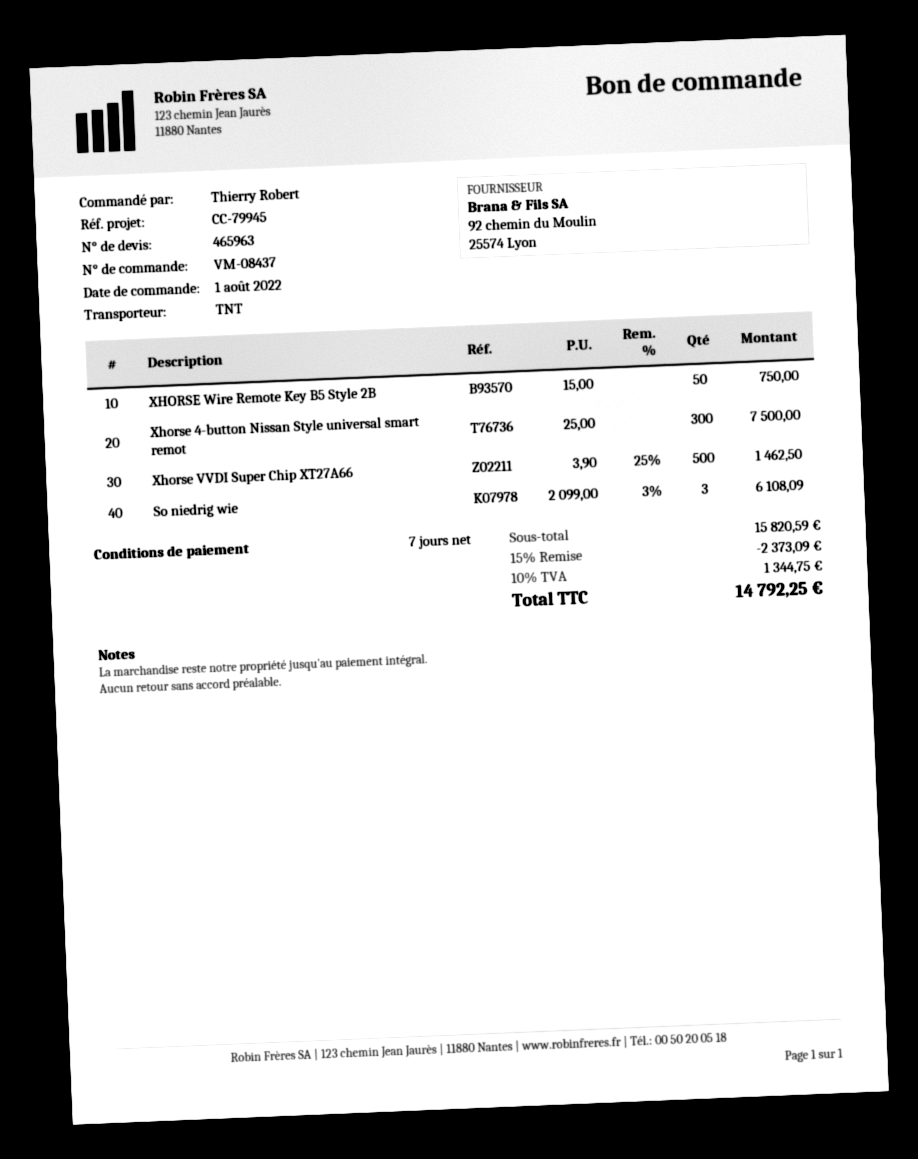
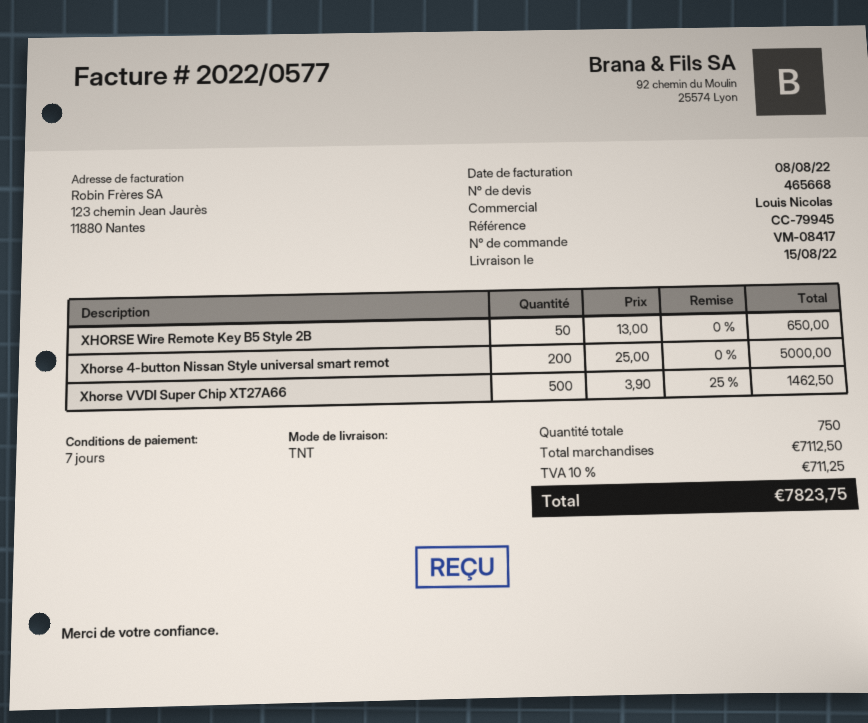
quote number: 465963 -> 465668
order number: VM-08437 -> VM-08417
XHORSE Wire Remote Key B5 Style 2B: 50 x 15.00 = 750.00 -> 50 x 13.00 = 650.00
Xhorse 4-button Nissan Style universal smart remot: 300 x 25.00 = 7500.00 -> 200 x 25.00 = 5000.00
So niedrig wie: 3 x 2099.00 - 3% = 6108.09 -> none
subtotal: 15820.59 -> 7112.50
discount: 15% = 2373.09 -> none
tax: 10% = 1344.75 -> 10% = 711.25
total: 14792.25 -> 7823.75

